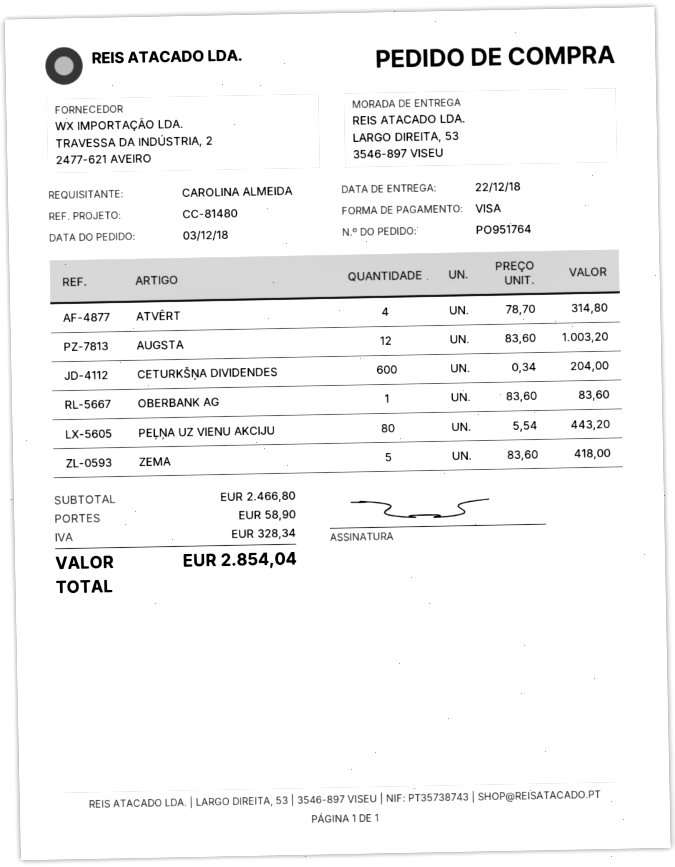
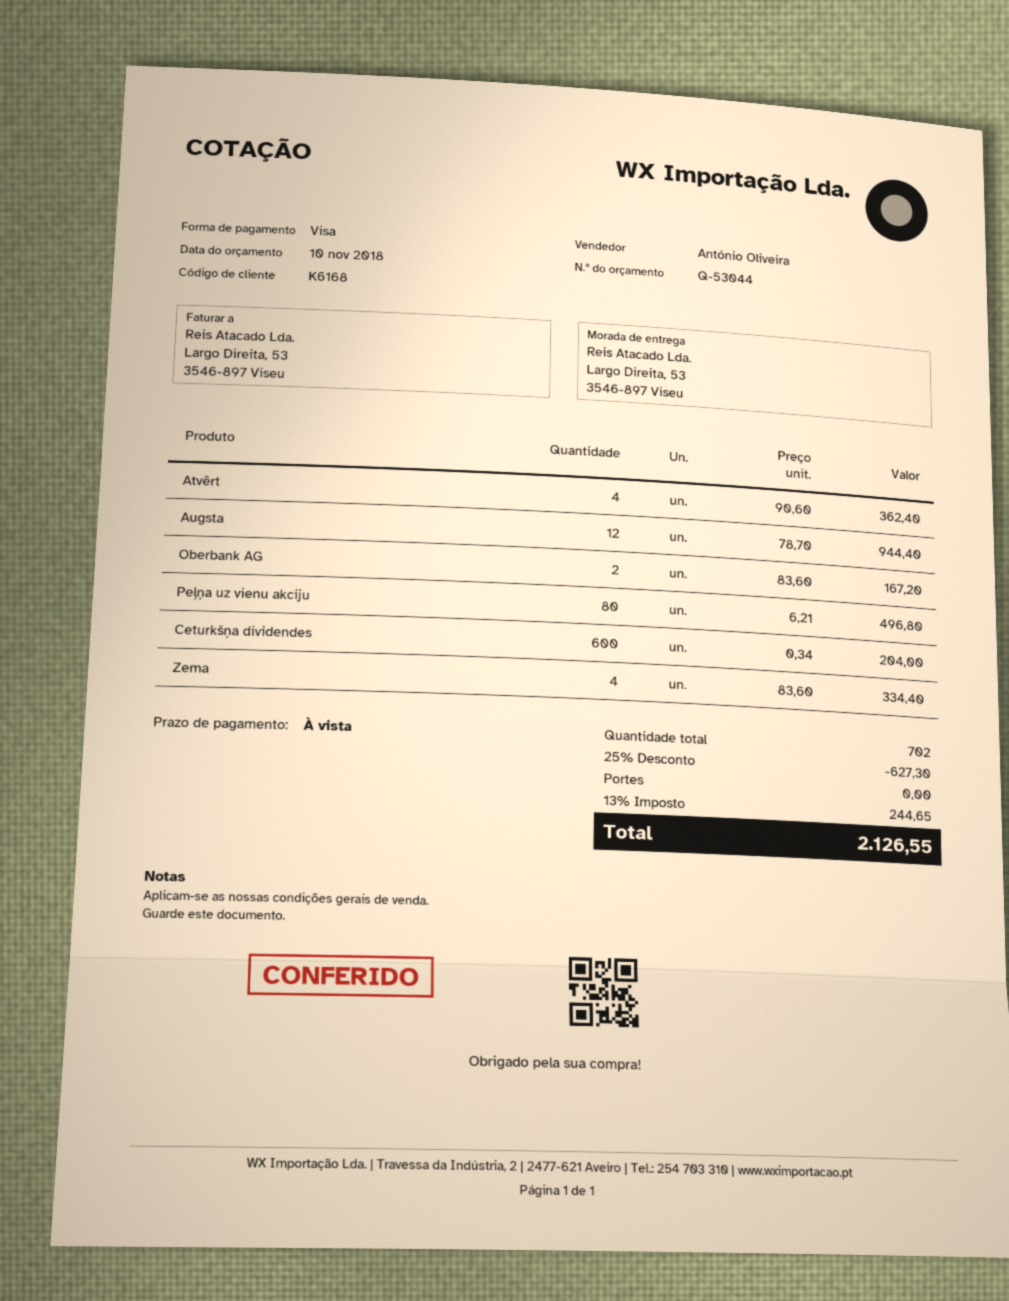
ATVĒRT: 4 x 78.70 = 314.80 -> 4 x 90.60 = 362.40
AUGSTA: 12 x 83.60 = 1003.20 -> 12 x 78.70 = 944.40
OBERBANK AG: 1 x 83.60 = 83.60 -> 2 x 83.60 = 167.20
PEĻŅA UZ VIENU AKCIJU: 80 x 5.54 = 443.20 -> 80 x 6.21 = 496.80
ZEMA: 5 x 83.60 = 418.00 -> 4 x 83.60 = 334.40
discount: none -> 25% = 627.30
shipping: 58.90 -> 0.00
tax: 328.34 -> 244.65
total: 2854.04 -> 2126.55

